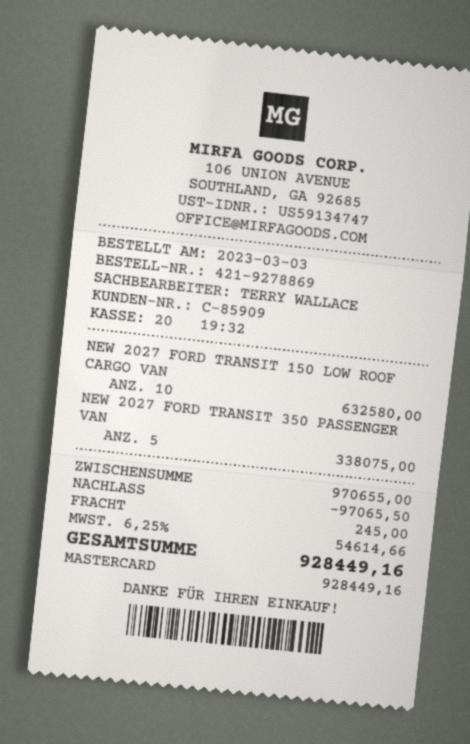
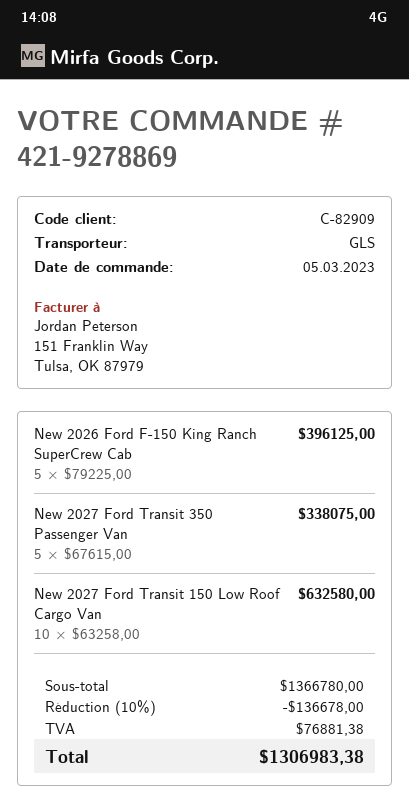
order date: 2023-03-03 -> 2023-03-05
customer number: C-85909 -> C-82909
New 2026 Ford F-150 King Ranch SuperCrew Cab: none -> 5 for 396125.00
subtotal: 970655.00 -> 1366780.00
discount: 97065.50 -> 136678.00
shipping: 245.00 -> none
tax: 54614.66 -> 76881.38
total: 928449.16 -> 1306983.38

